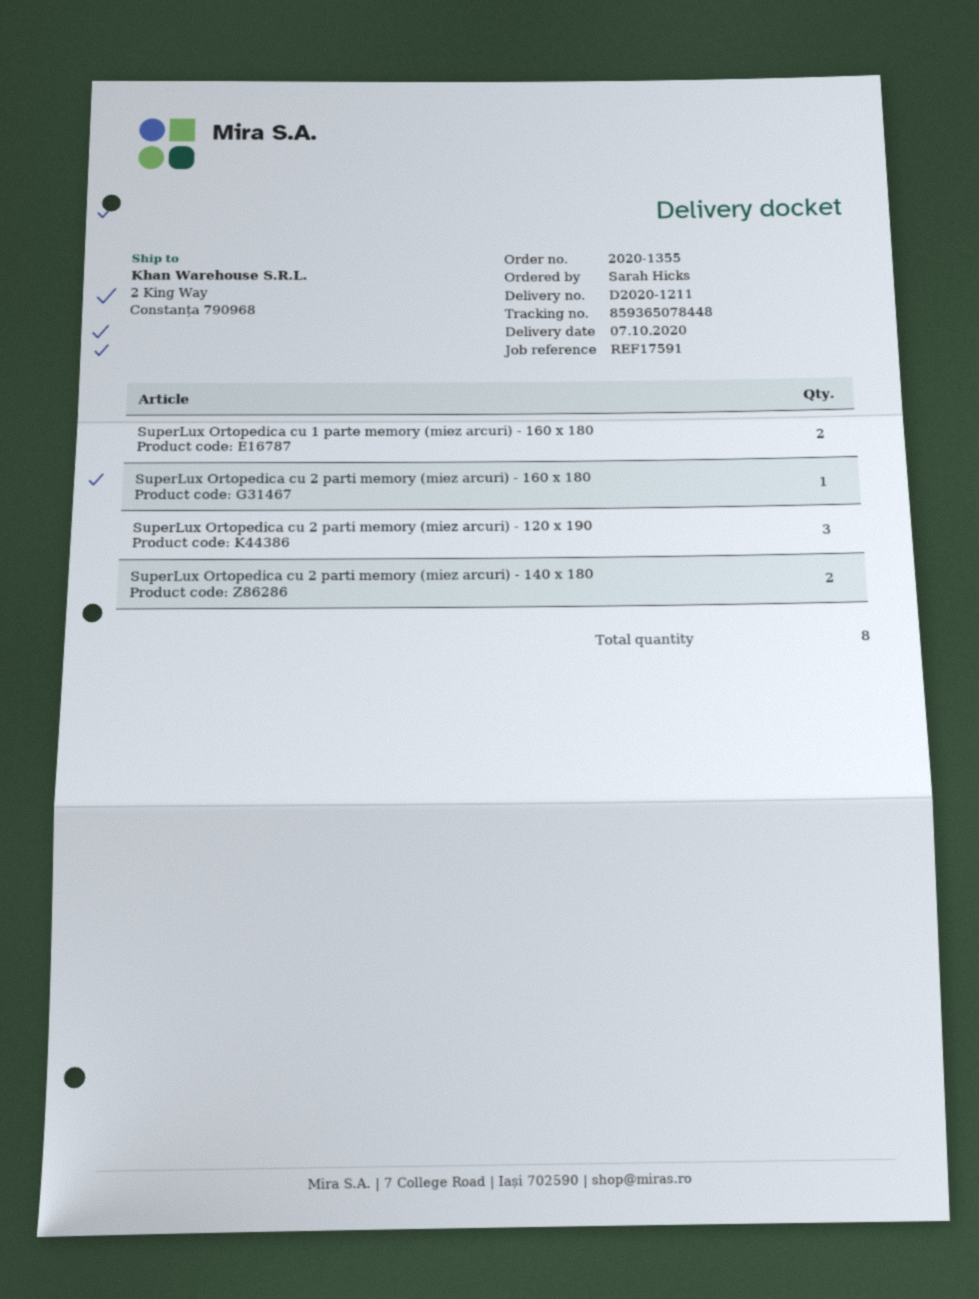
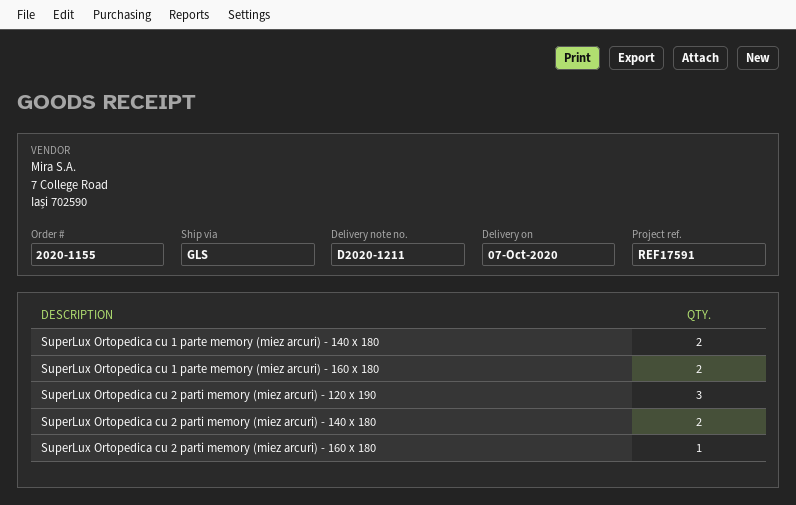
order number: 2020-1355 -> 2020-1155
SuperLux Ortopedica cu 1 parte memory (miez arcuri) - 140 x 180: none -> 2

